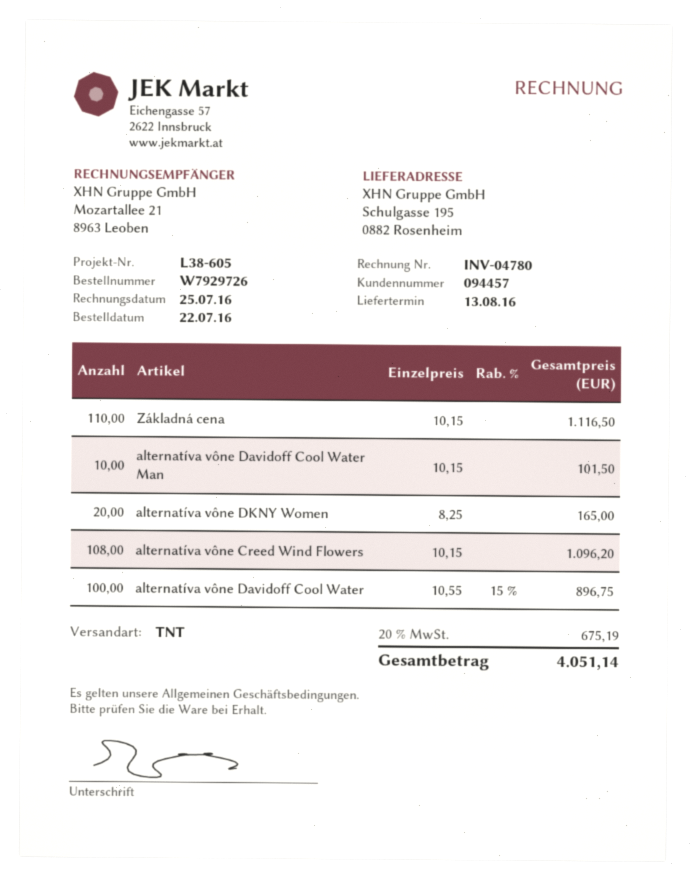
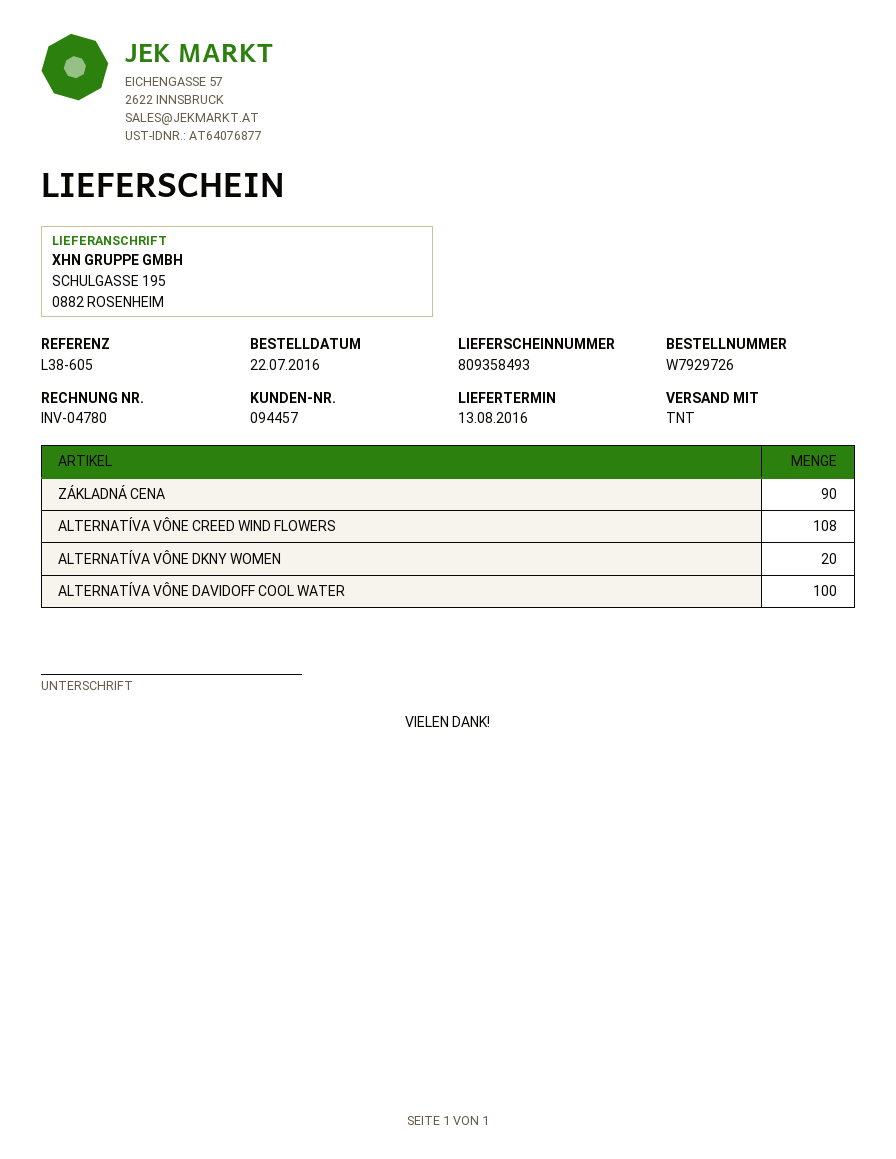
Základná cena: 110 -> 90
alternatíva vône Davidoff Cool Water Man: 10 -> none

